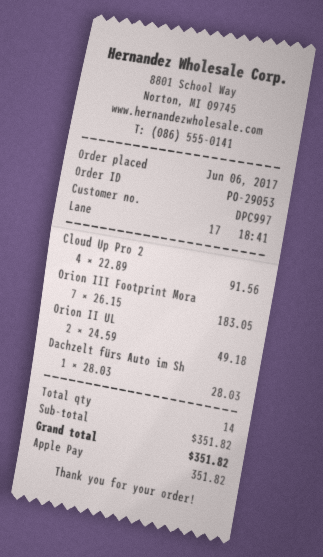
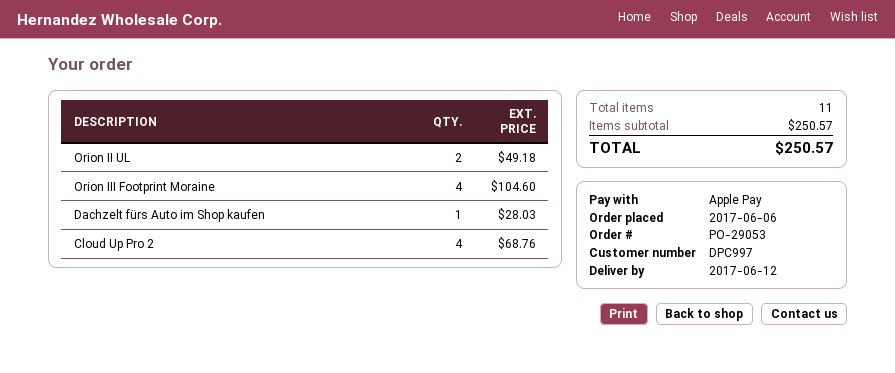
Cloud Up Pro 2: 4 for 91.56 -> 4 for 68.76
Orion III Footprint Mora: 7 for 183.05 -> 4 for 104.60
total quantity: 14 -> 11
subtotal: 351.82 -> 250.57
total: 351.82 -> 250.57

